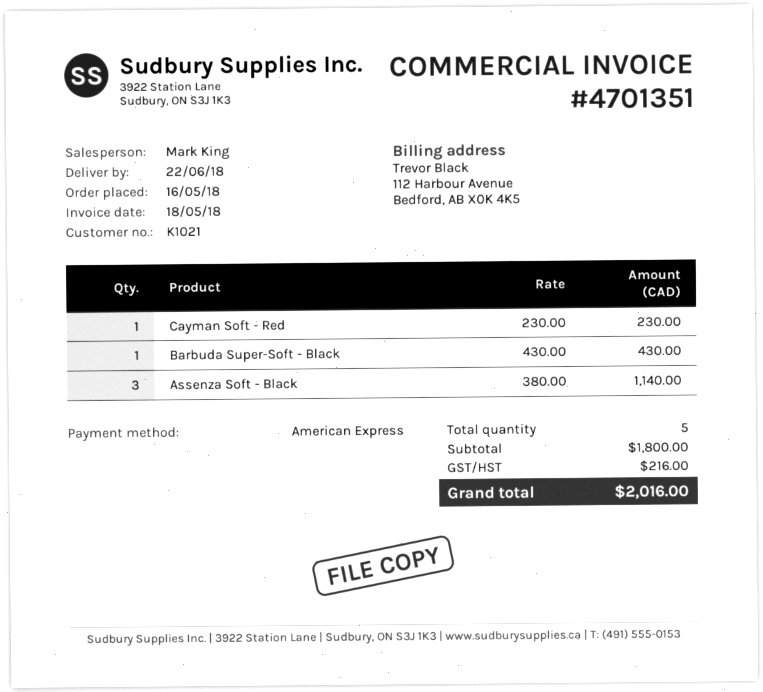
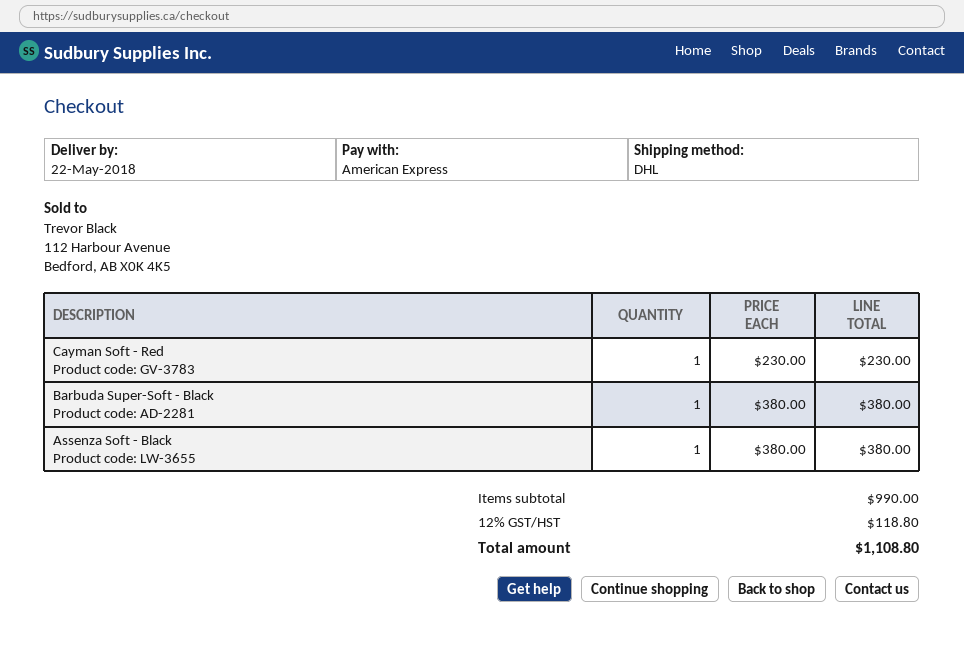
delivery date: 2018-06-22 -> 2018-05-22
Barbuda Super-Soft - Black: 1 x 430.00 = 430.00 -> 1 x 380.00 = 380.00
Assenza Soft - Black: 3 x 380.00 = 1140.00 -> 1 x 380.00 = 380.00
subtotal: 1800.00 -> 990.00
tax: 216.00 -> 118.80
total: 2016.00 -> 1108.80

